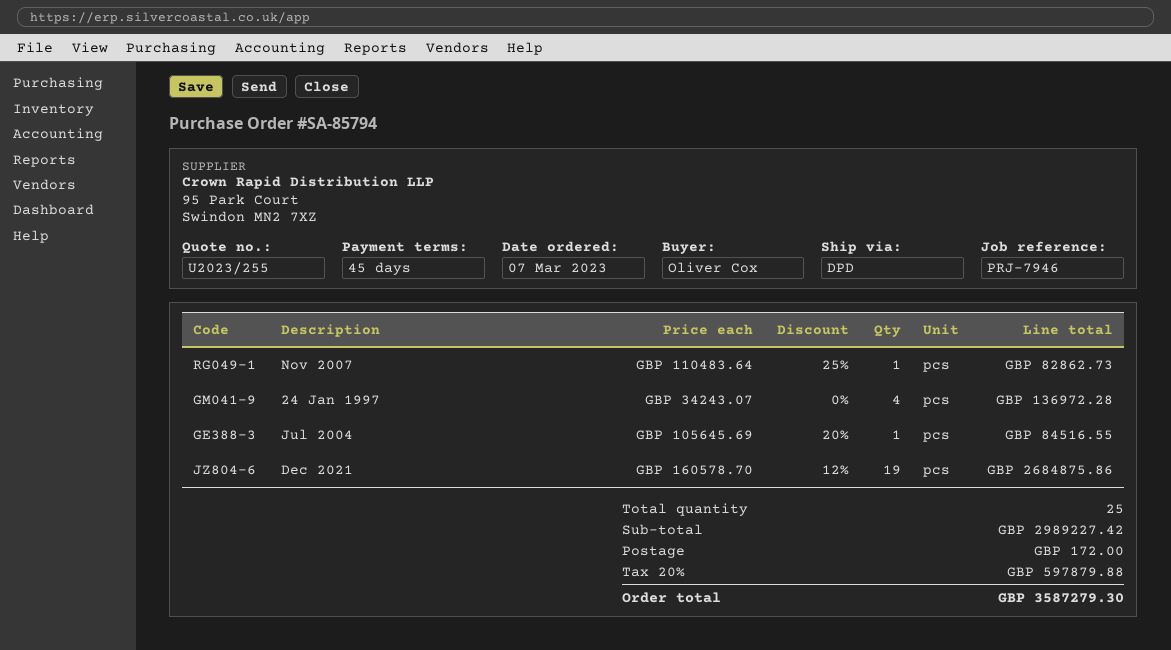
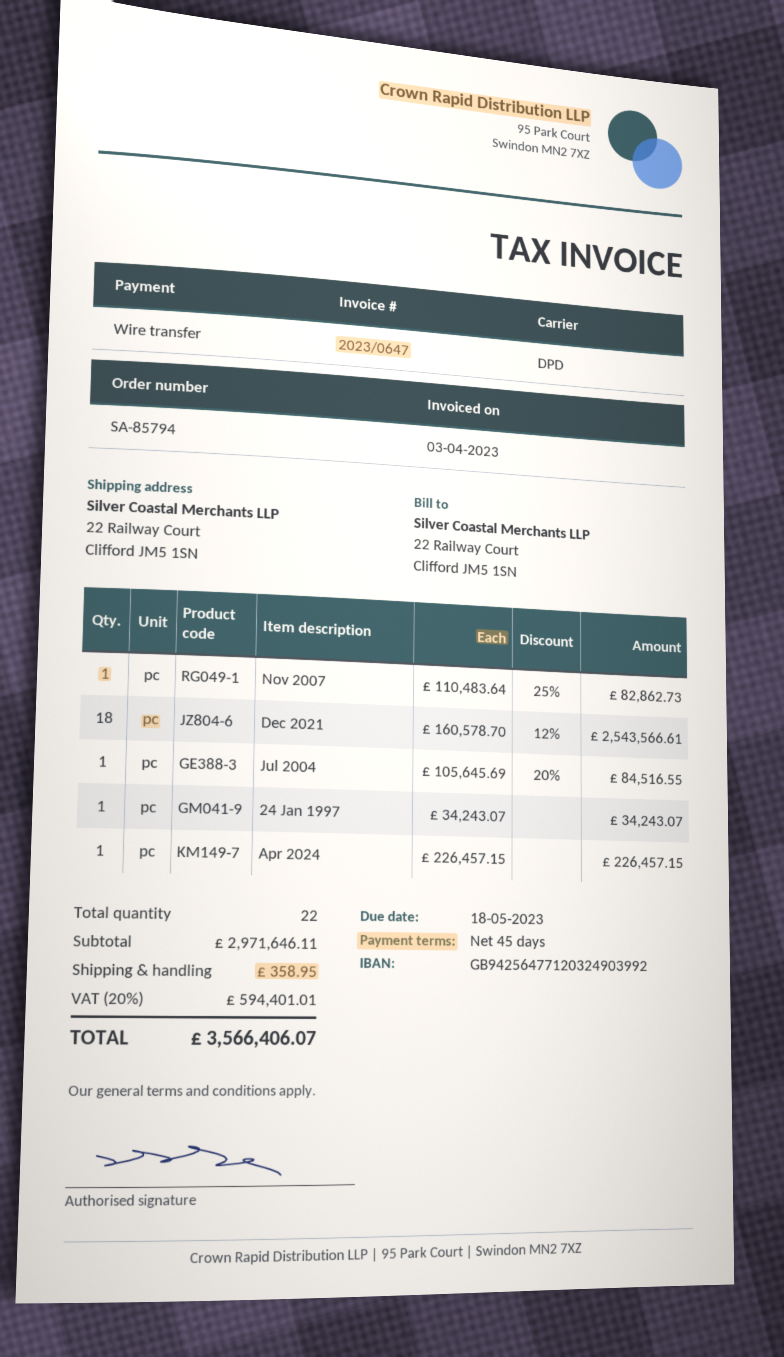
24 Jan 1997: 4 x 34243.07 = 136972.28 -> 1 x 34243.07 = 34243.07
Dec 2021: 19 x 160578.70 - 12% = 2684875.86 -> 18 x 160578.70 - 12% = 2543566.61
Apr 2024: none -> 1 x 226457.15 = 226457.15
total quantity: 25 -> 22
subtotal: 2989227.42 -> 2971646.11
shipping: 172.00 -> 358.95
tax: 20% = 597879.88 -> 20% = 594401.01
total: 3587279.30 -> 3566406.07

